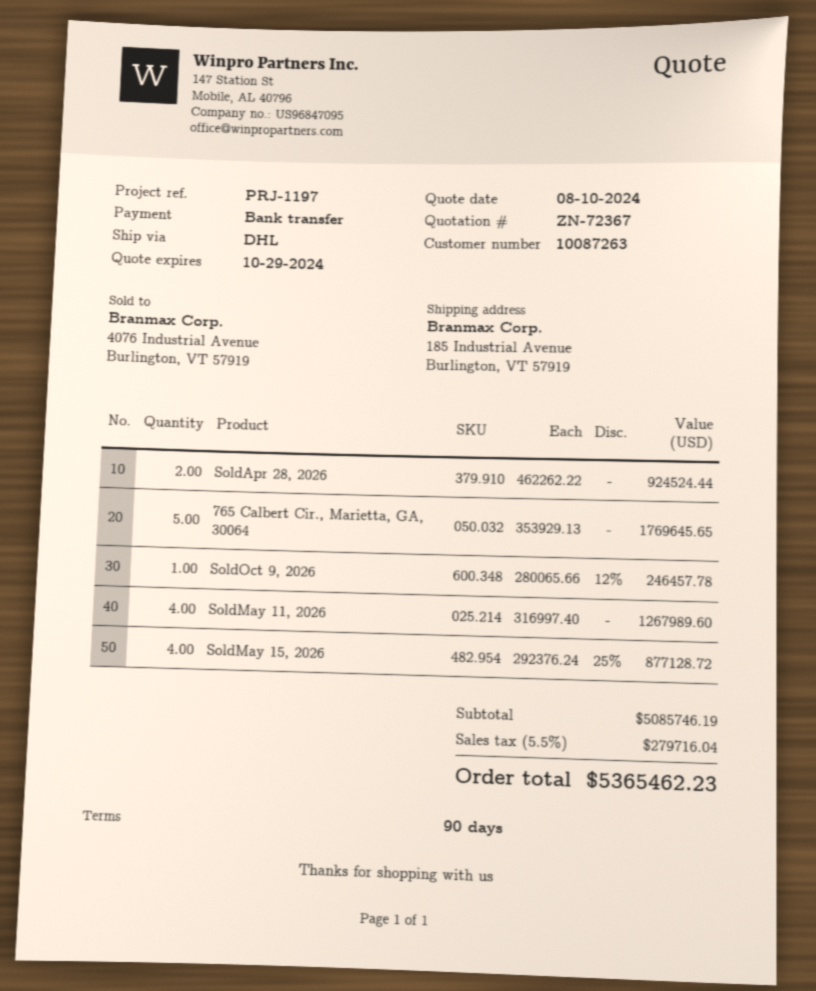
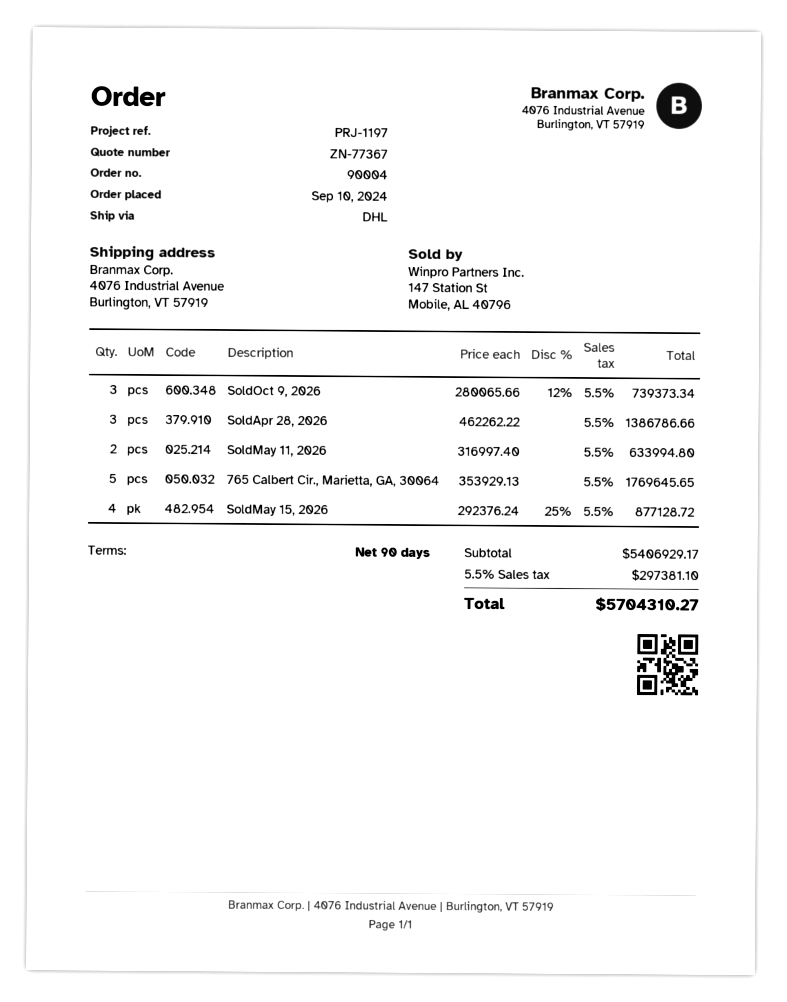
quote number: ZN-72367 -> ZN-77367
ship to: 185 Industrial Avenue, Burlington, VT 57919 -> 4076 Industrial Avenue, Burlington, VT 57919
SoldApr 28, 2026: 2 x 462262.22 = 924524.44 -> 3 x 462262.22 = 1386786.66
SoldOct 9, 2026: 1 x 280065.66 - 12% = 246457.78 -> 3 x 280065.66 - 12% = 739373.34
SoldMay 11, 2026: 4 x 316997.40 = 1267989.60 -> 2 x 316997.40 = 633994.80
subtotal: 5085746.19 -> 5406929.17
tax: 5.5% = 279716.04 -> 5.5% = 297381.10
total: 5365462.23 -> 5704310.27

